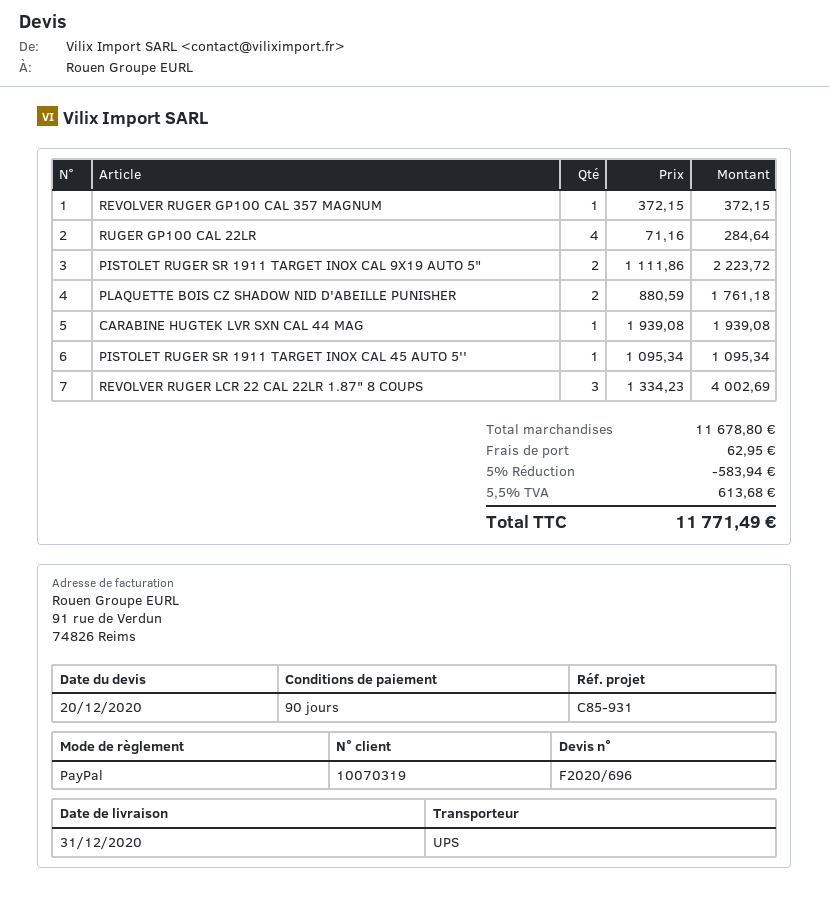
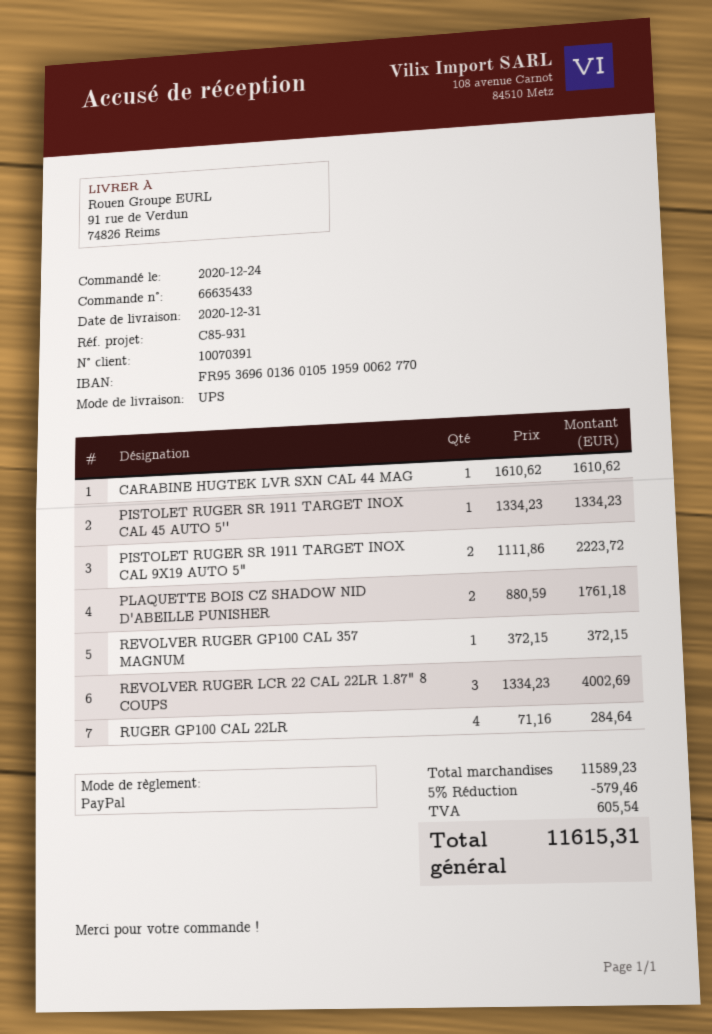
customer number: 10070319 -> 10070391
CARABINE HUGTEK LVR SXN CAL 44 MAG: 1 x 1939.08 = 1939.08 -> 1 x 1610.62 = 1610.62
PISTOLET RUGER SR 1911 TARGET INOX CAL 45 AUTO 5'': 1 x 1095.34 = 1095.34 -> 1 x 1334.23 = 1334.23
subtotal: 11678.80 -> 11589.23
discount: 5% = 583.94 -> 5% = 579.46
shipping: 62.95 -> none
tax: 613.68 -> 605.54
total: 11771.49 -> 11615.31

